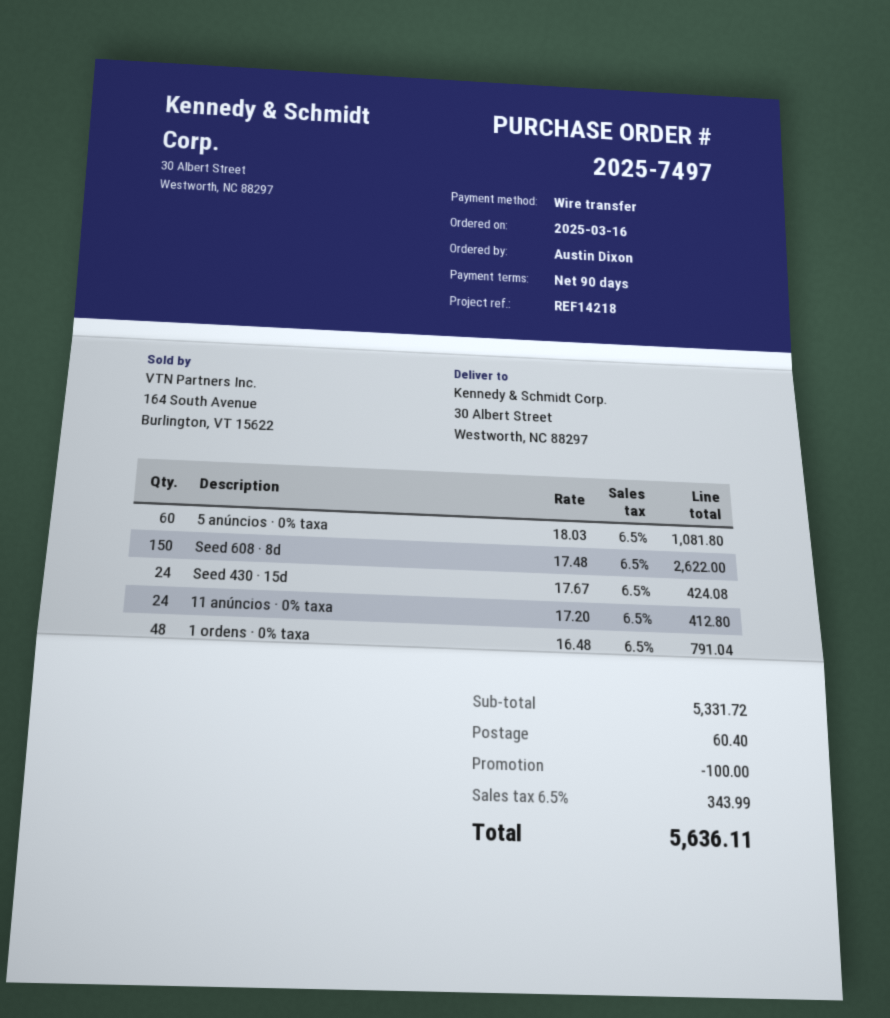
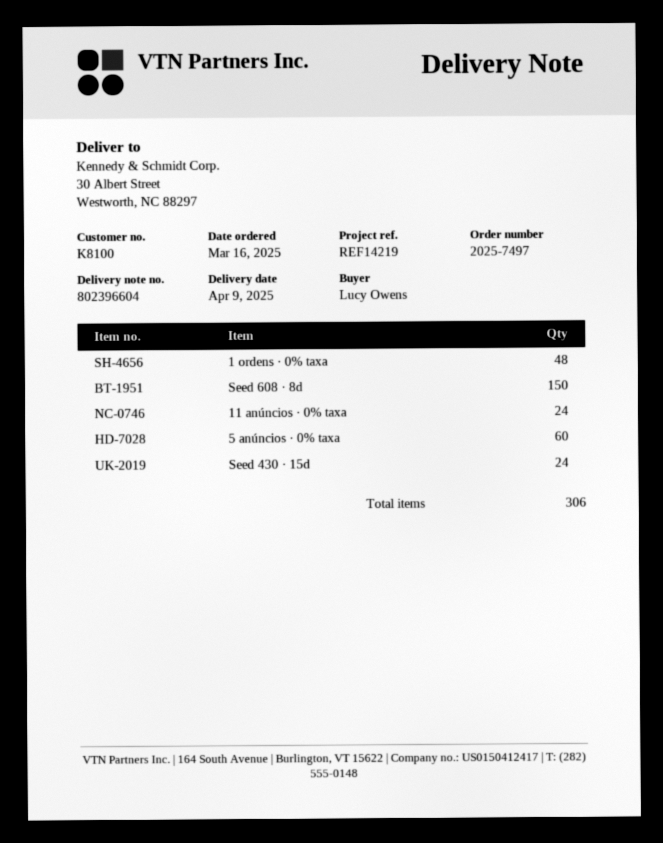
reference: REF14218 -> REF14219
ordered by: Austin Dixon -> Lucy Owens

